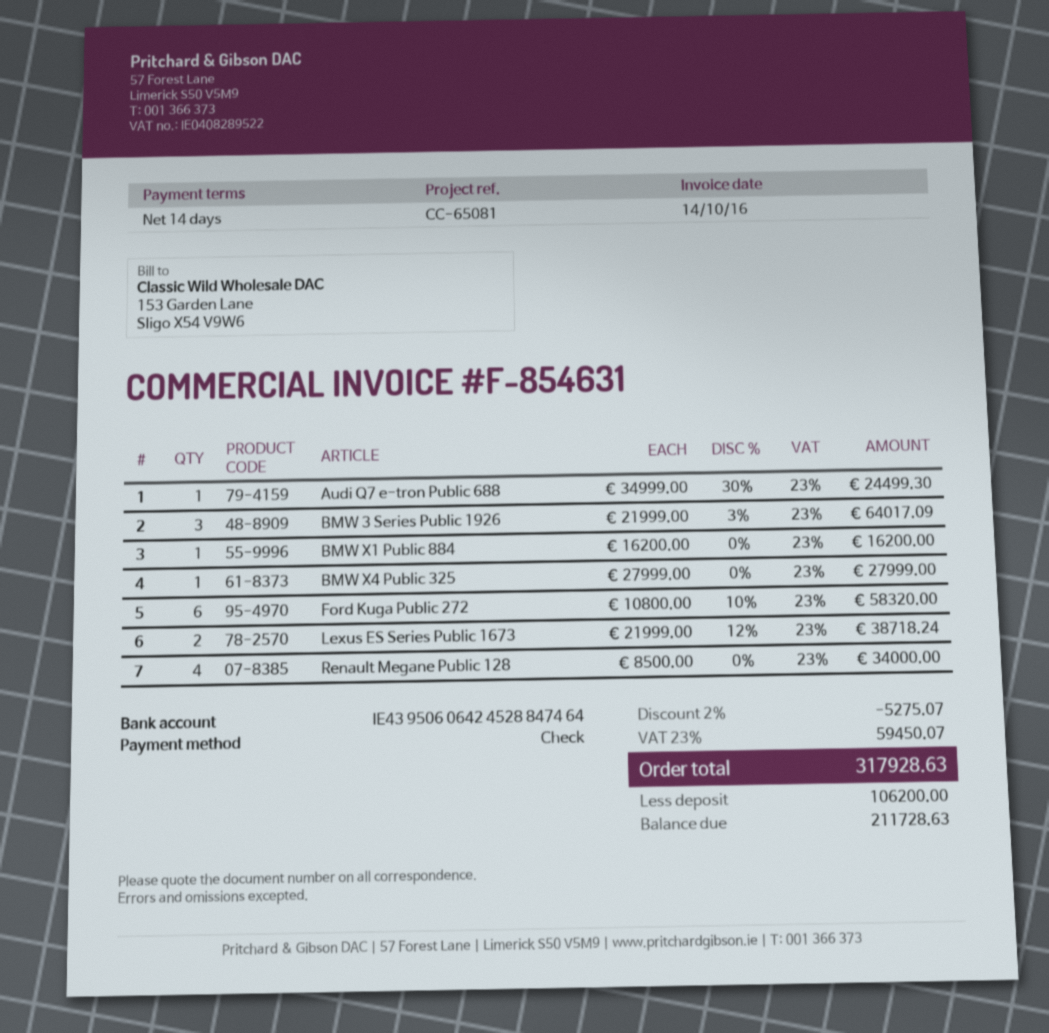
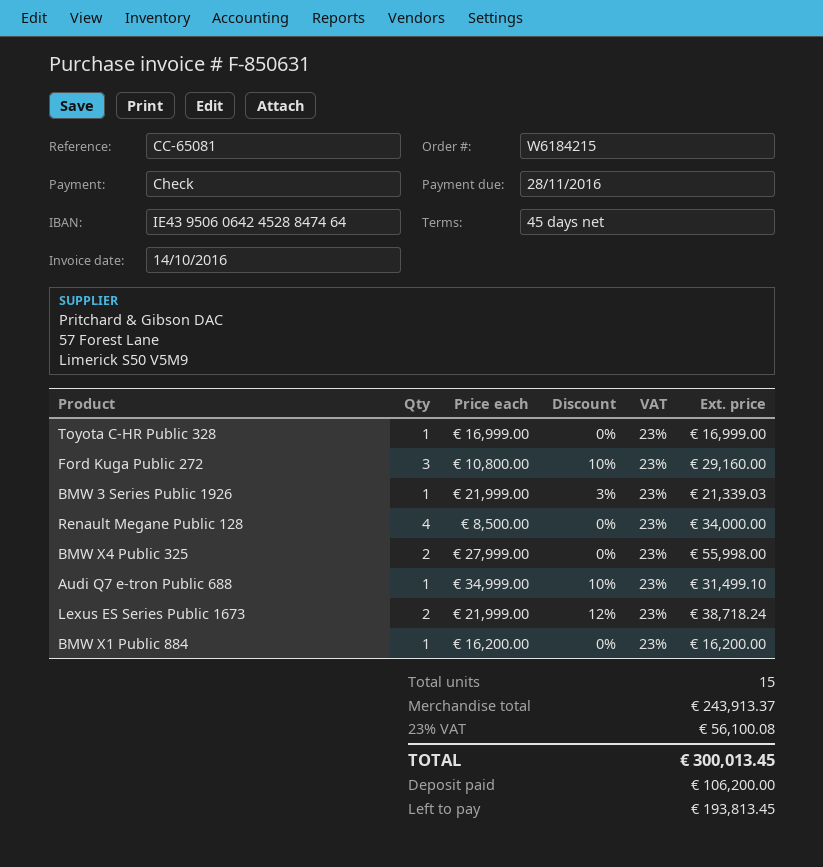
invoice number: F-854631 -> F-850631
payment terms: 14 days -> 45 days
Audi Q7 e-tron Public 688: 1 x 34999.00 - 30% = 24499.30 -> 1 x 34999.00 - 10% = 31499.10
BMW 3 Series Public 1926: 3 x 21999.00 - 3% = 64017.09 -> 1 x 21999.00 - 3% = 21339.03
BMW X4 Public 325: 1 x 27999.00 = 27999.00 -> 2 x 27999.00 = 55998.00
Ford Kuga Public 272: 6 x 10800.00 - 10% = 58320.00 -> 3 x 10800.00 - 10% = 29160.00
Toyota C-HR Public 328: none -> 1 x 16999.00 = 16999.00
discount: 2% = 5275.07 -> none
tax: 23% = 59450.07 -> 23% = 56100.08
total: 317928.63 -> 300013.45
balance: 211728.63 -> 193813.45

